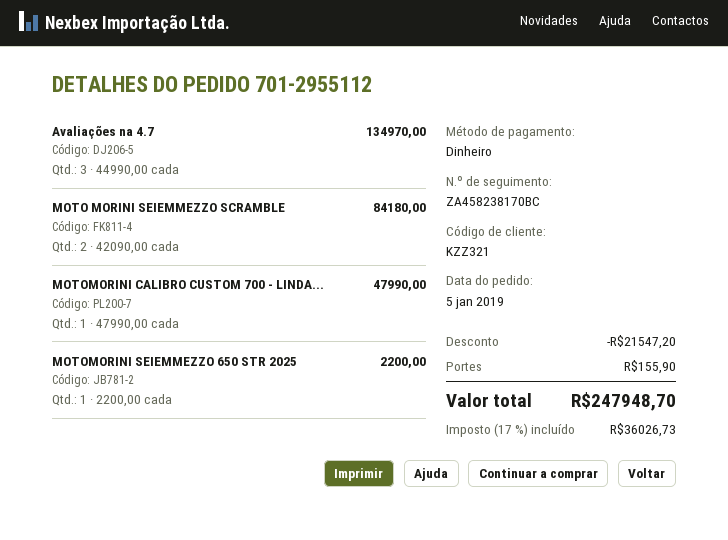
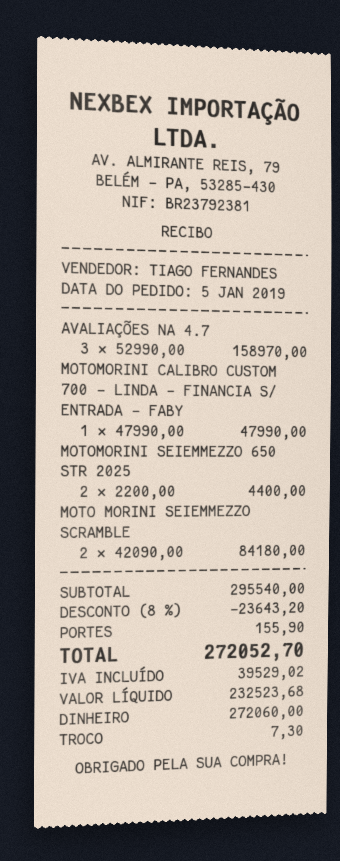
Avaliações na 4.7: 3 x 44990.00 = 134970.00 -> 3 x 52990.00 = 158970.00
MOTOMORINI SEIEMMEZZO 650 STR 2025: 1 x 2200.00 = 2200.00 -> 2 x 2200.00 = 4400.00
discount: 21547.20 -> 23643.20
tax: 36026.73 -> 39529.02
total: 247948.70 -> 272052.70

